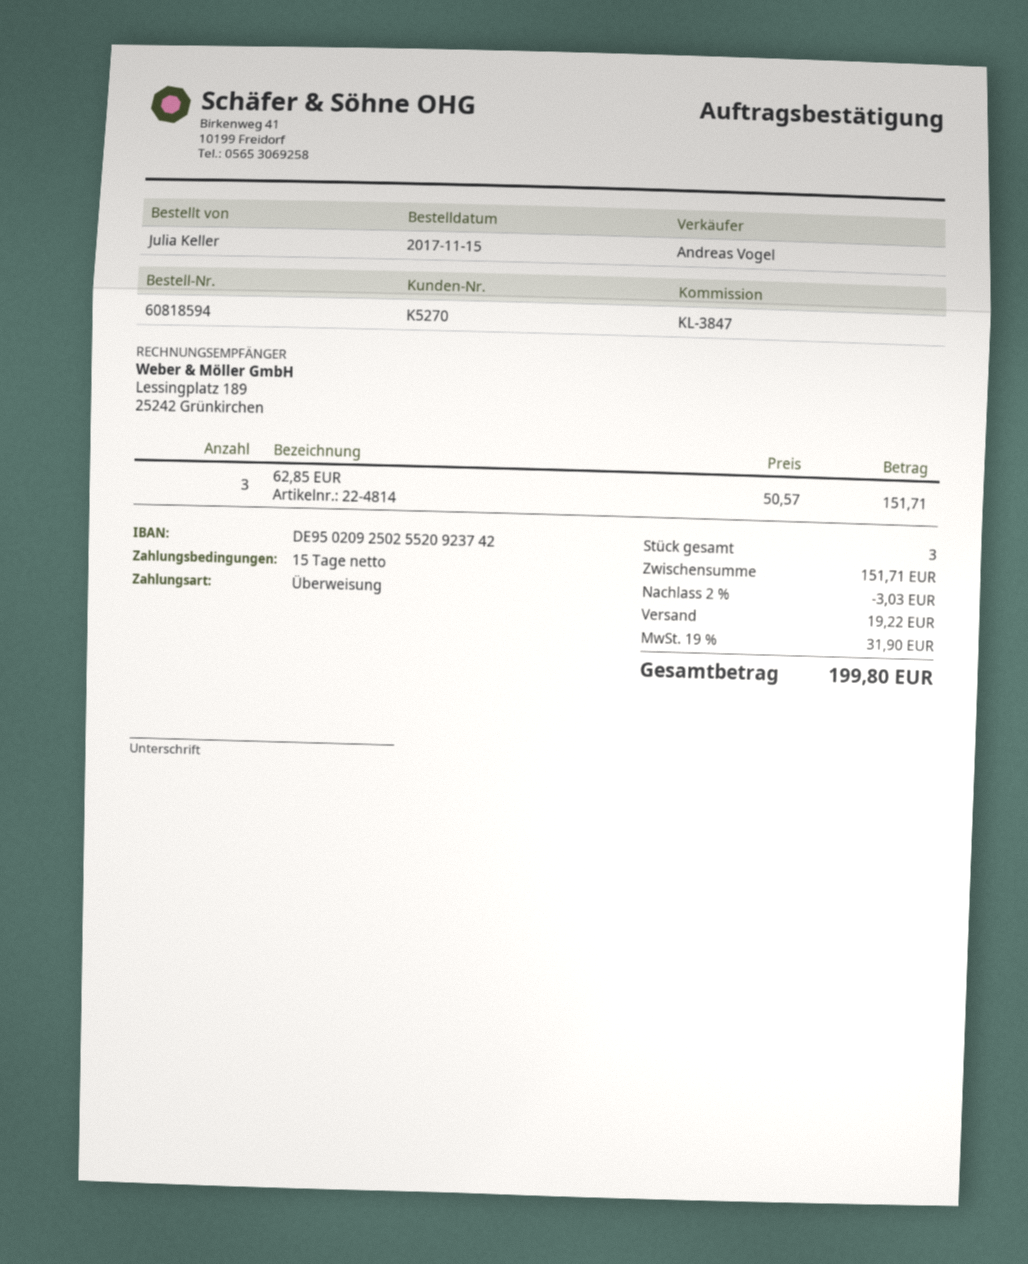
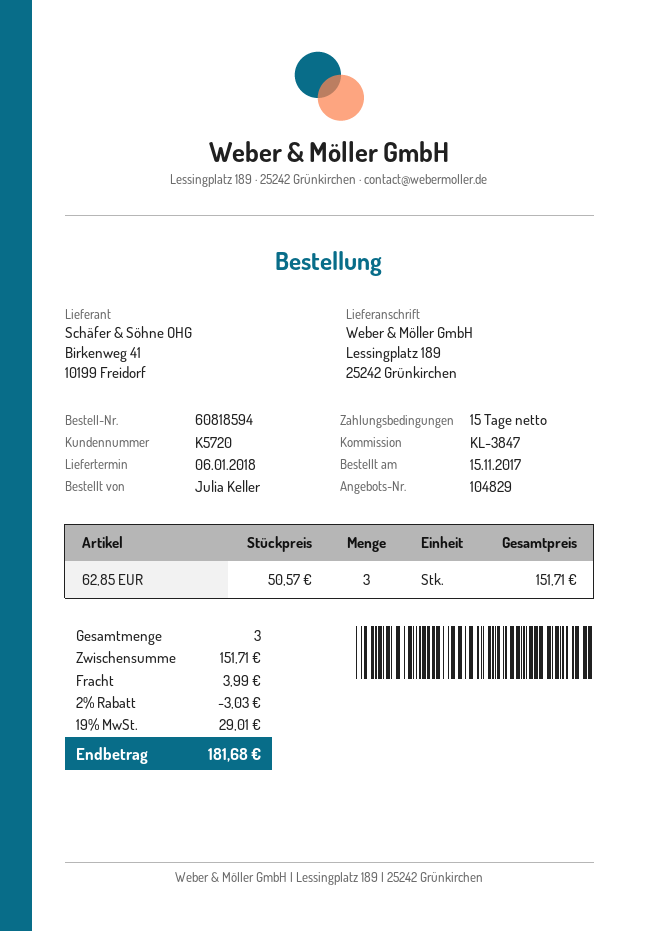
customer number: K5270 -> K5720
shipping: 19.22 -> 3.99
tax: 19% = 31.90 -> 19% = 29.01
total: 199.80 -> 181.68

